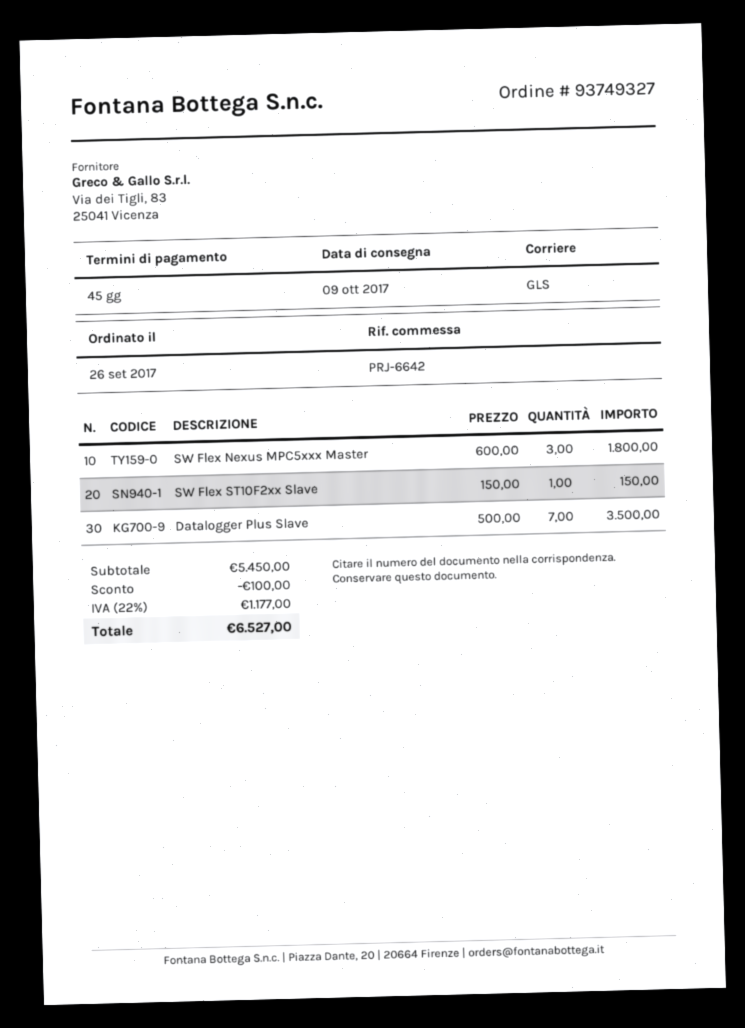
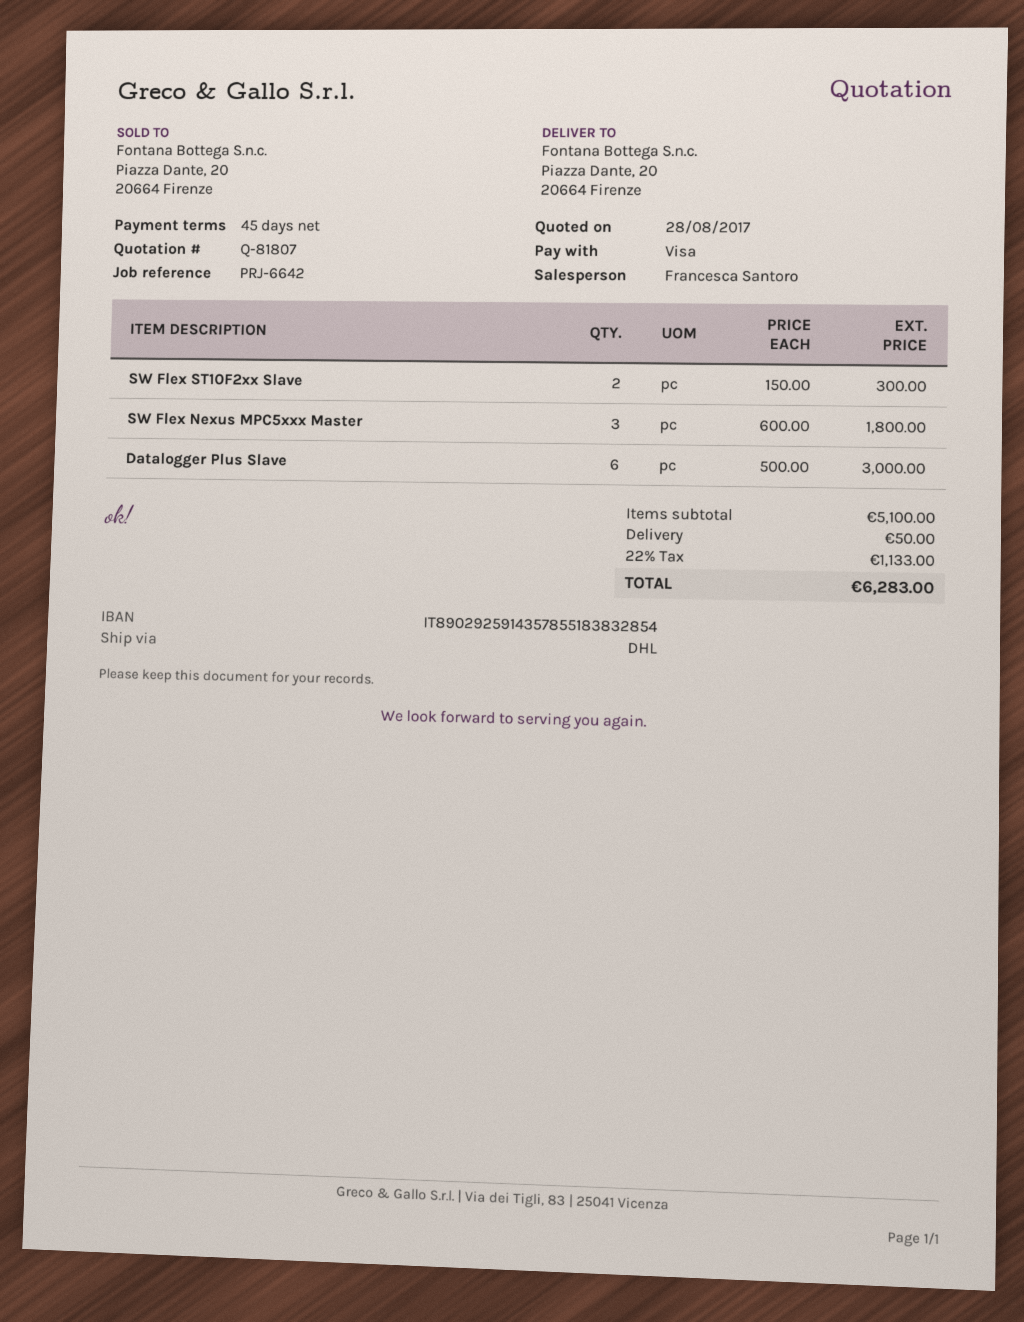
shipping method: GLS -> DHL
SW Flex ST10F2xx Slave: 1 x 150.00 = 150.00 -> 2 x 150.00 = 300.00
Datalogger Plus Slave: 7 x 500.00 = 3500.00 -> 6 x 500.00 = 3000.00
subtotal: 5450.00 -> 5100.00
discount: 100.00 -> none
shipping: none -> 50.00
tax: 22% = 1177.00 -> 22% = 1133.00
total: 6527.00 -> 6283.00

